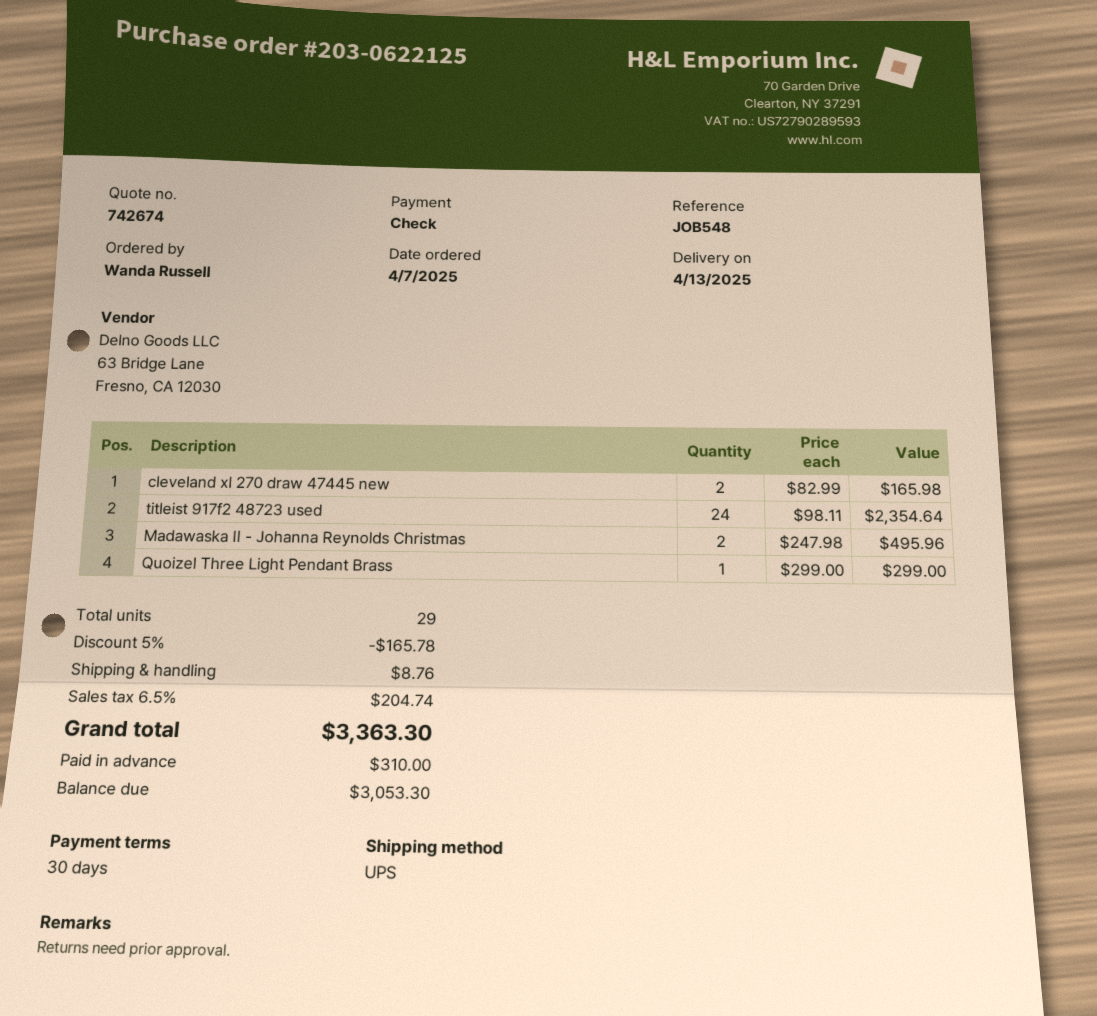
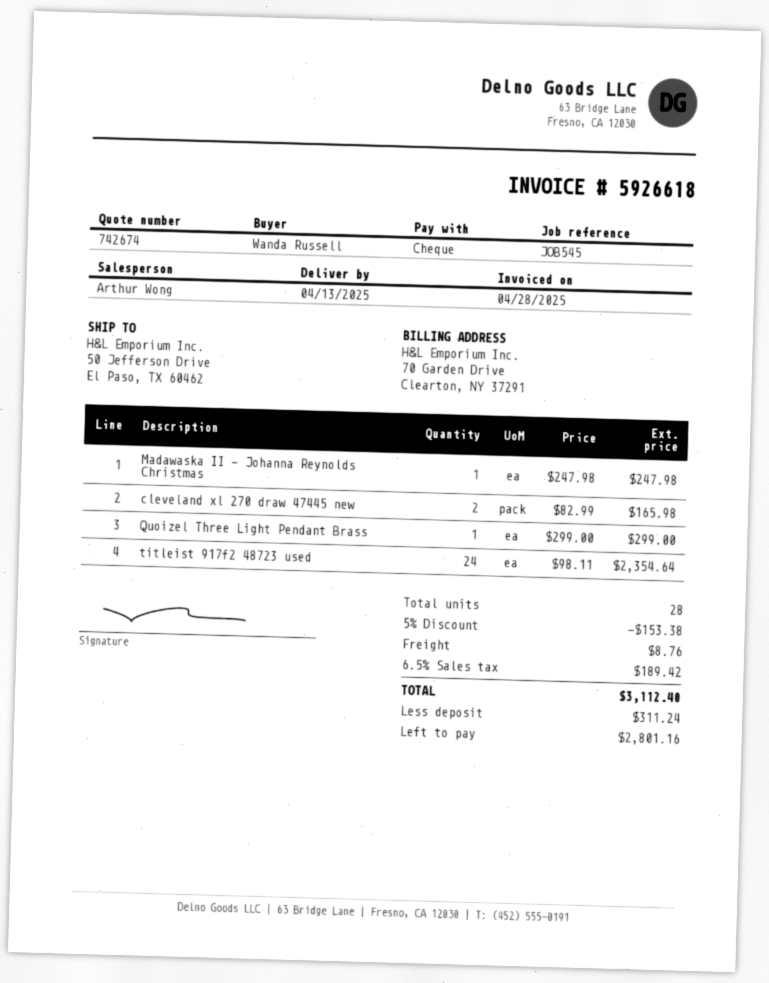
reference: JOB548 -> JOB545
Madawaska II - Johanna Reynolds Christmas: 2 x 247.98 = 495.96 -> 1 x 247.98 = 247.98
total quantity: 29 -> 28
discount: 5% = 165.78 -> 5% = 153.38
tax: 6.5% = 204.74 -> 6.5% = 189.42
total: 3363.30 -> 3112.40
deposit: 310.00 -> 311.24
balance: 3053.30 -> 2801.16

